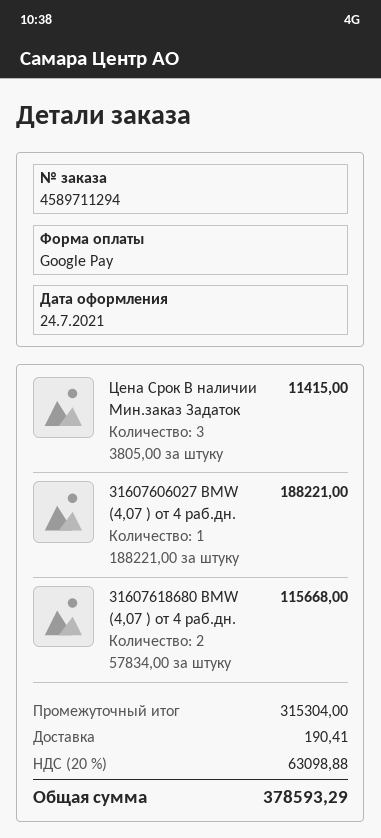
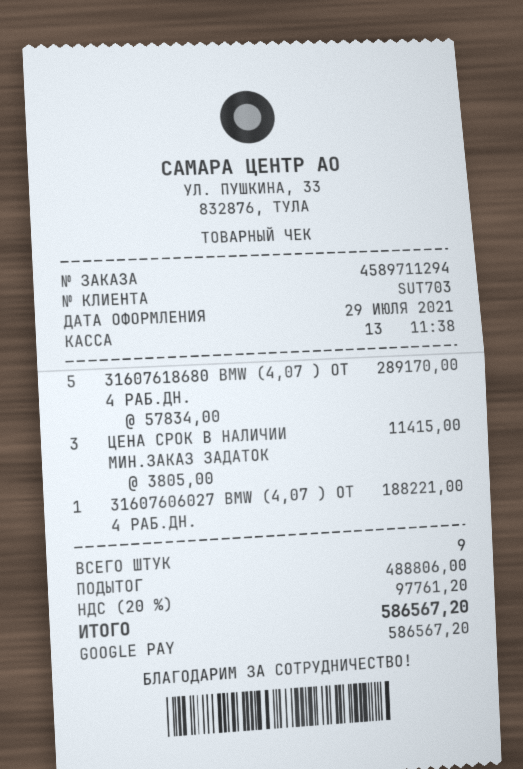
order date: 2021-07-24 -> 2021-07-29
31607618680 BMW (4,07 ) от 4 раб.дн.: 2 x 57834.00 = 115668.00 -> 5 x 57834.00 = 289170.00
subtotal: 315304.00 -> 488806.00
shipping: 190.41 -> none
tax: 20% = 63098.88 -> 20% = 97761.20
total: 378593.29 -> 586567.20

